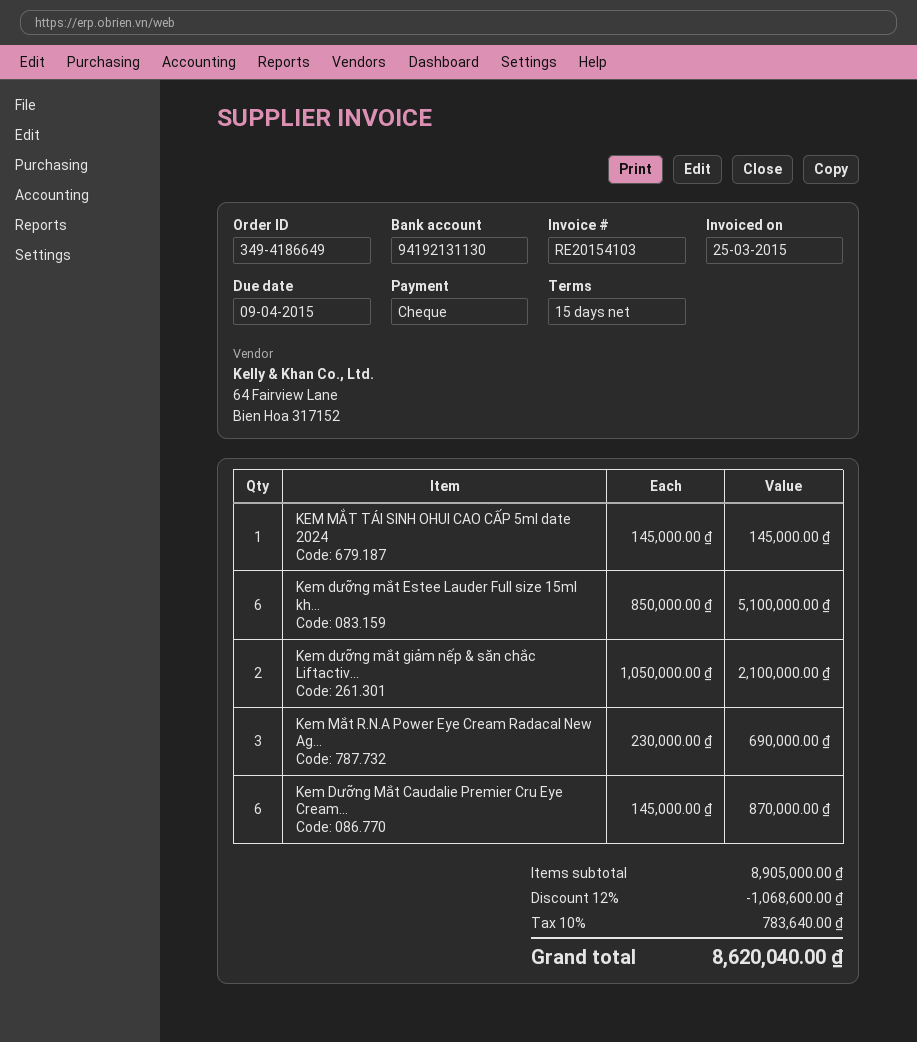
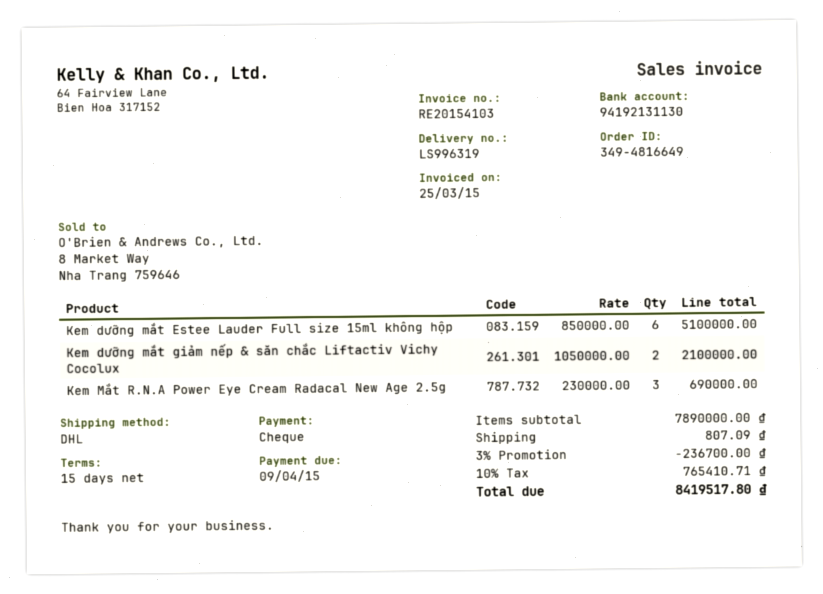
order number: 349-4186649 -> 349-4816649
KEM MẮT TÁI SINH OHUI CAO CẤP 5ml date 2024: 1 x 145000.00 = 145000.00 -> none
Kem Dưỡng Mắt Caudalie Premier Cru Eye Cream...: 6 x 145000.00 = 870000.00 -> none
subtotal: 8905000.00 -> 7890000.00
discount: 12% = 1068600.00 -> 3% = 236700.00
shipping: none -> 807.09
tax: 10% = 783640.00 -> 10% = 765410.71
total: 8620040.00 -> 8419517.80

